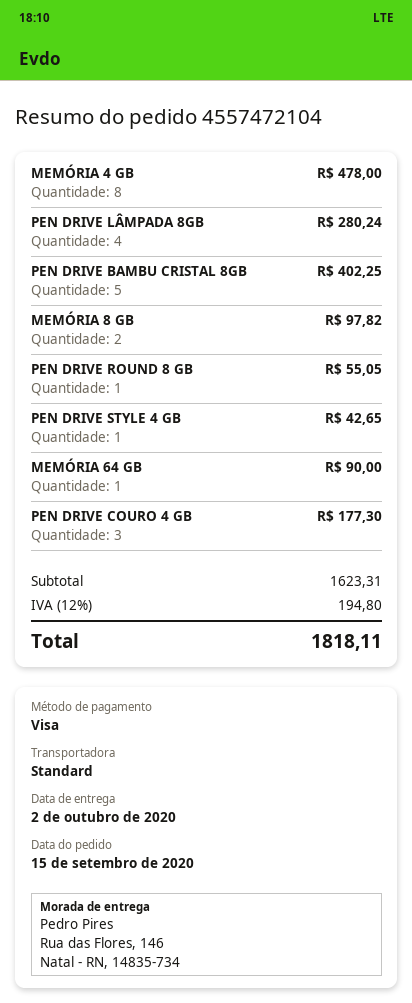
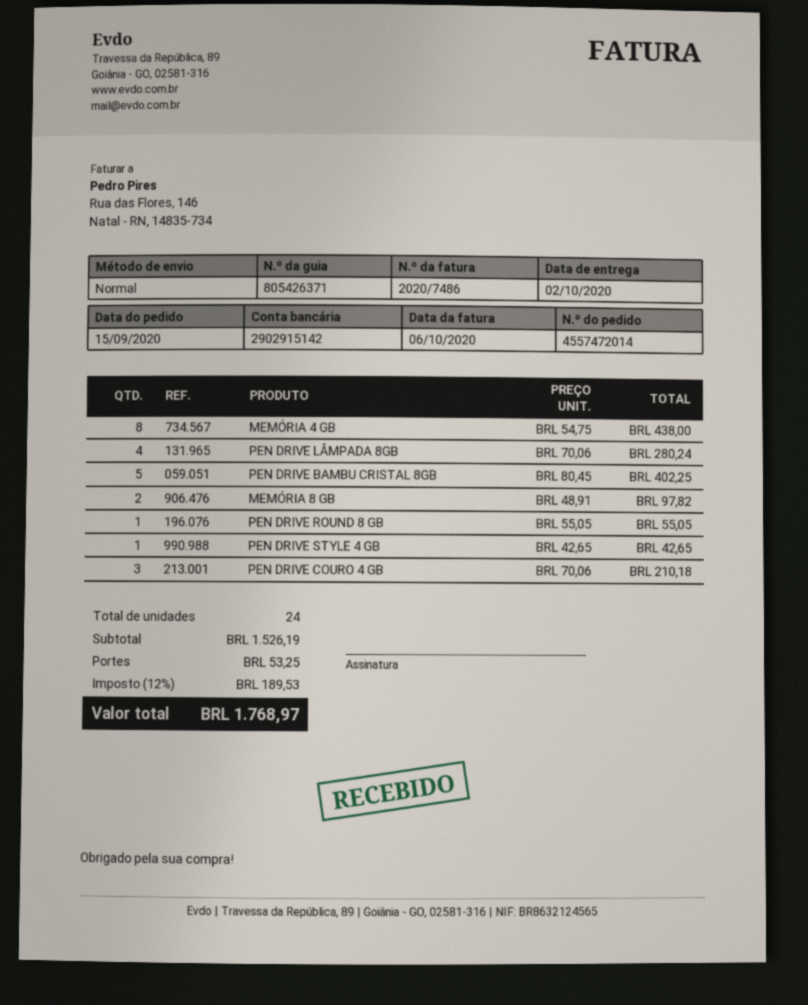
order number: 4557472104 -> 4557472014
MEMÓRIA 4 GB: 8 for 478.00 -> 8 for 438.00
MEMÓRIA 64 GB: 1 for 90.00 -> none
PEN DRIVE COURO 4 GB: 3 for 177.30 -> 3 for 210.18
subtotal: 1623.31 -> 1526.19
shipping: none -> 53.25
tax: 12% = 194.80 -> 12% = 189.53
total: 1818.11 -> 1768.97

